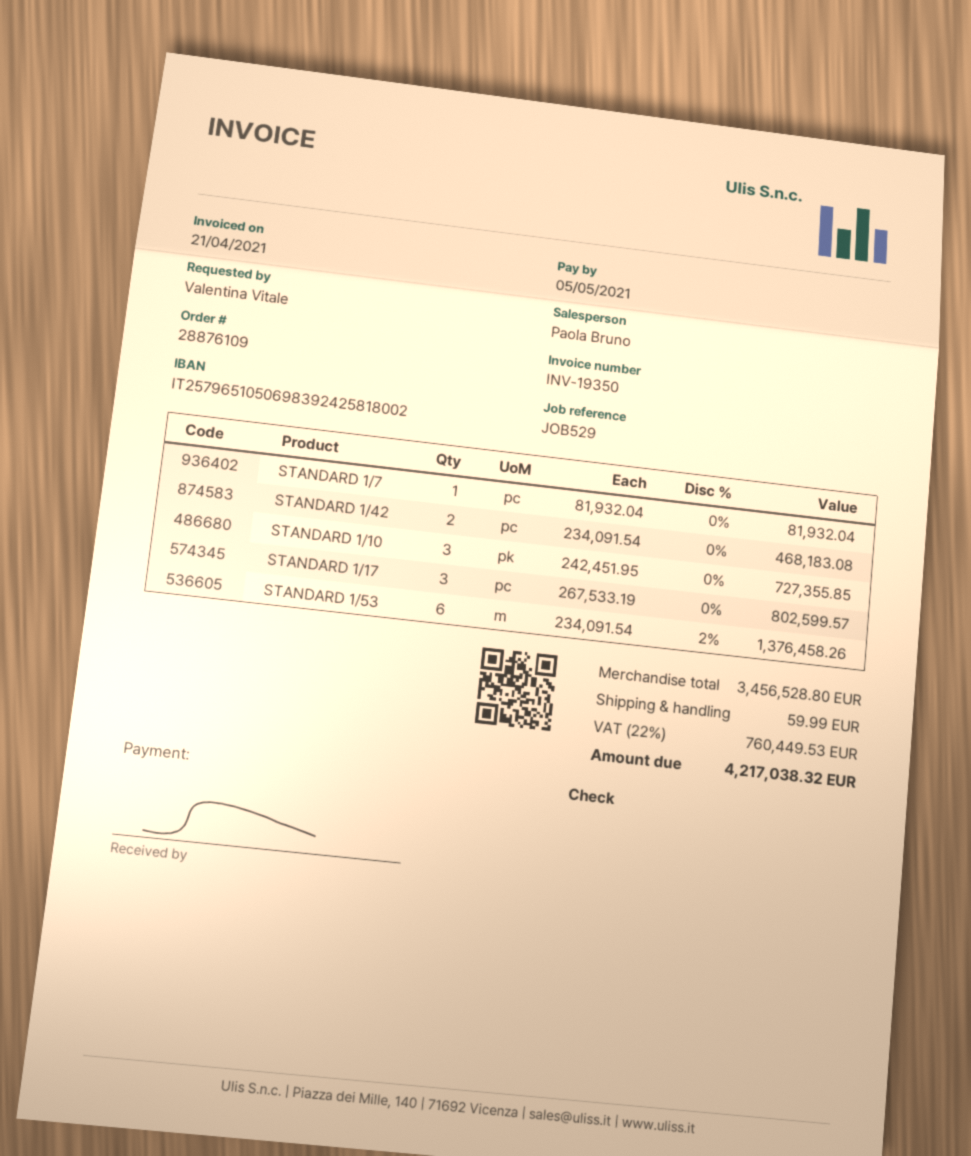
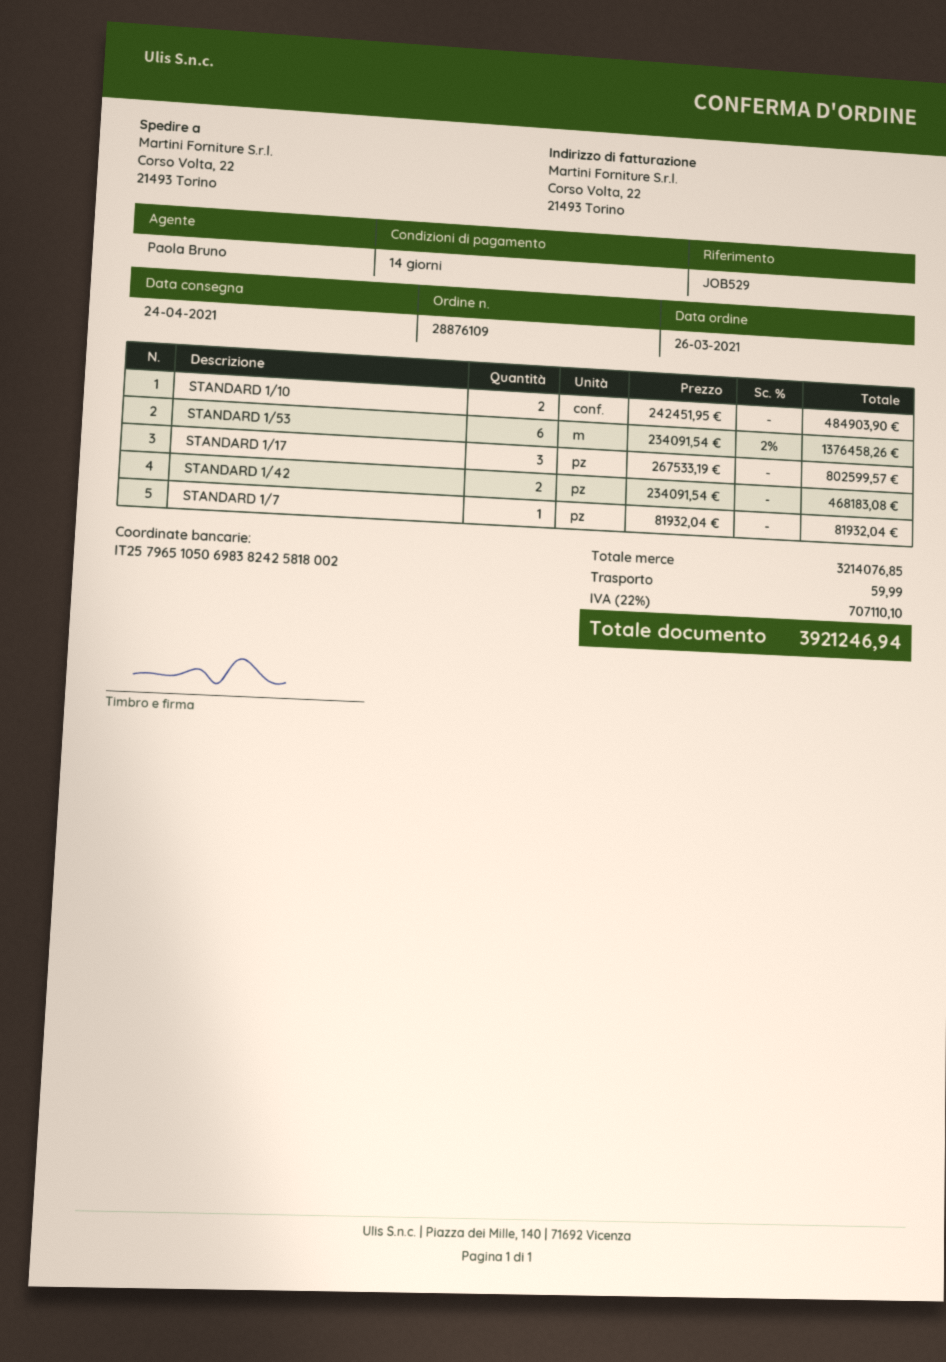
bank account: IT2579651050698392425818002 -> IT2579651050698382425818002
STANDARD 1/10: 3 x 242451.95 = 727355.85 -> 2 x 242451.95 = 484903.90
subtotal: 3456528.80 -> 3214076.85
tax: 22% = 760449.53 -> 22% = 707110.10
total: 4217038.32 -> 3921246.94

